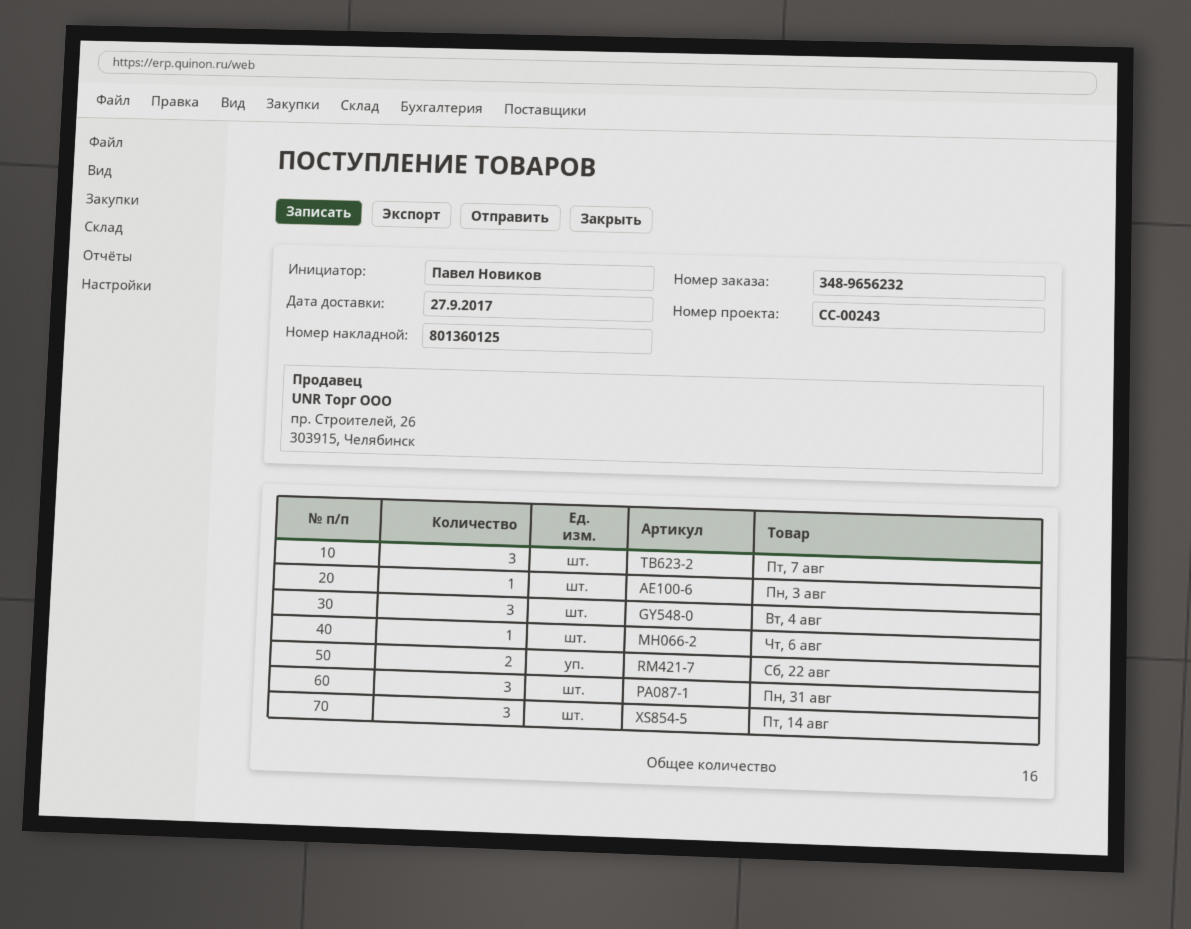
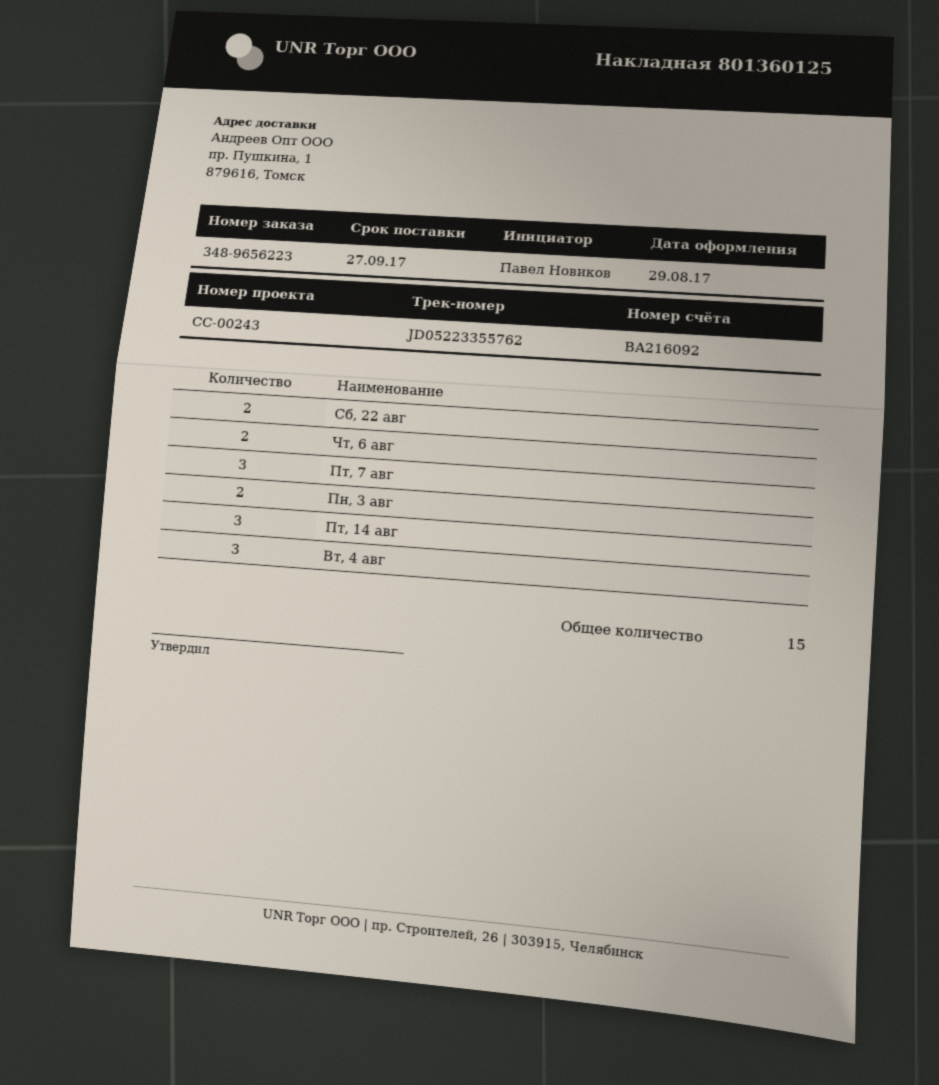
order number: 348-9656232 -> 348-9656223
Пн, 3 авг: 1 -> 2
Чт, 6 авг: 1 -> 2
Пн, 31 авг: 3 -> none
total quantity: 16 -> 15

